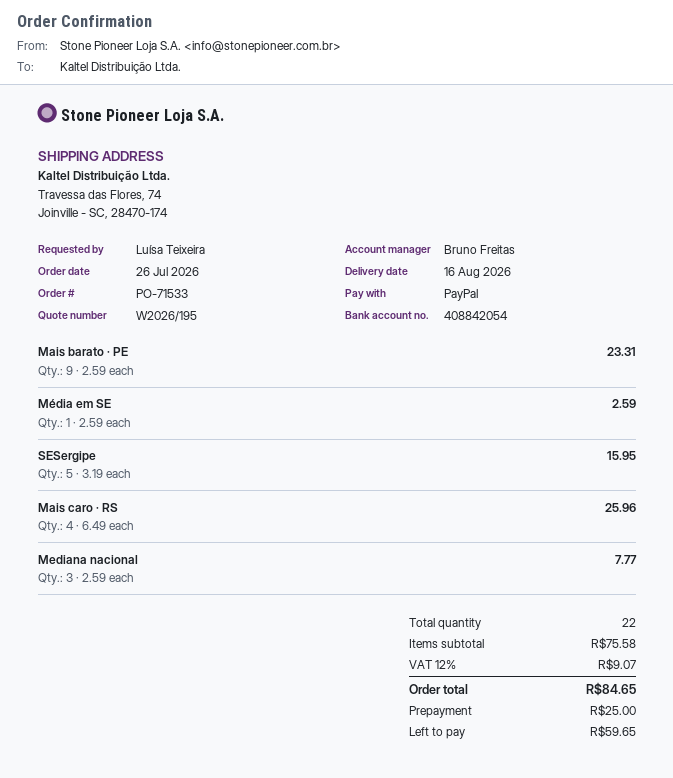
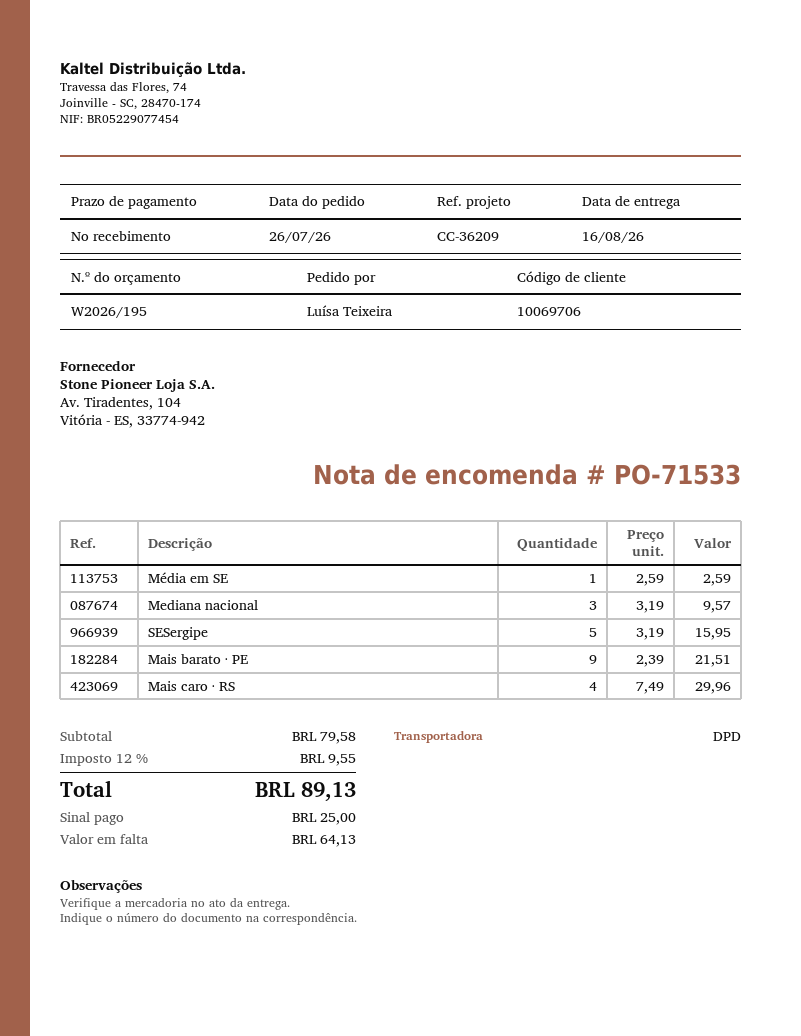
Mais barato · PE: 9 x 2.59 = 23.31 -> 9 x 2.39 = 21.51
Mais caro · RS: 4 x 6.49 = 25.96 -> 4 x 7.49 = 29.96
Mediana nacional: 3 x 2.59 = 7.77 -> 3 x 3.19 = 9.57
subtotal: 75.58 -> 79.58
tax: 12% = 9.07 -> 12% = 9.55
total: 84.65 -> 89.13
balance: 59.65 -> 64.13

